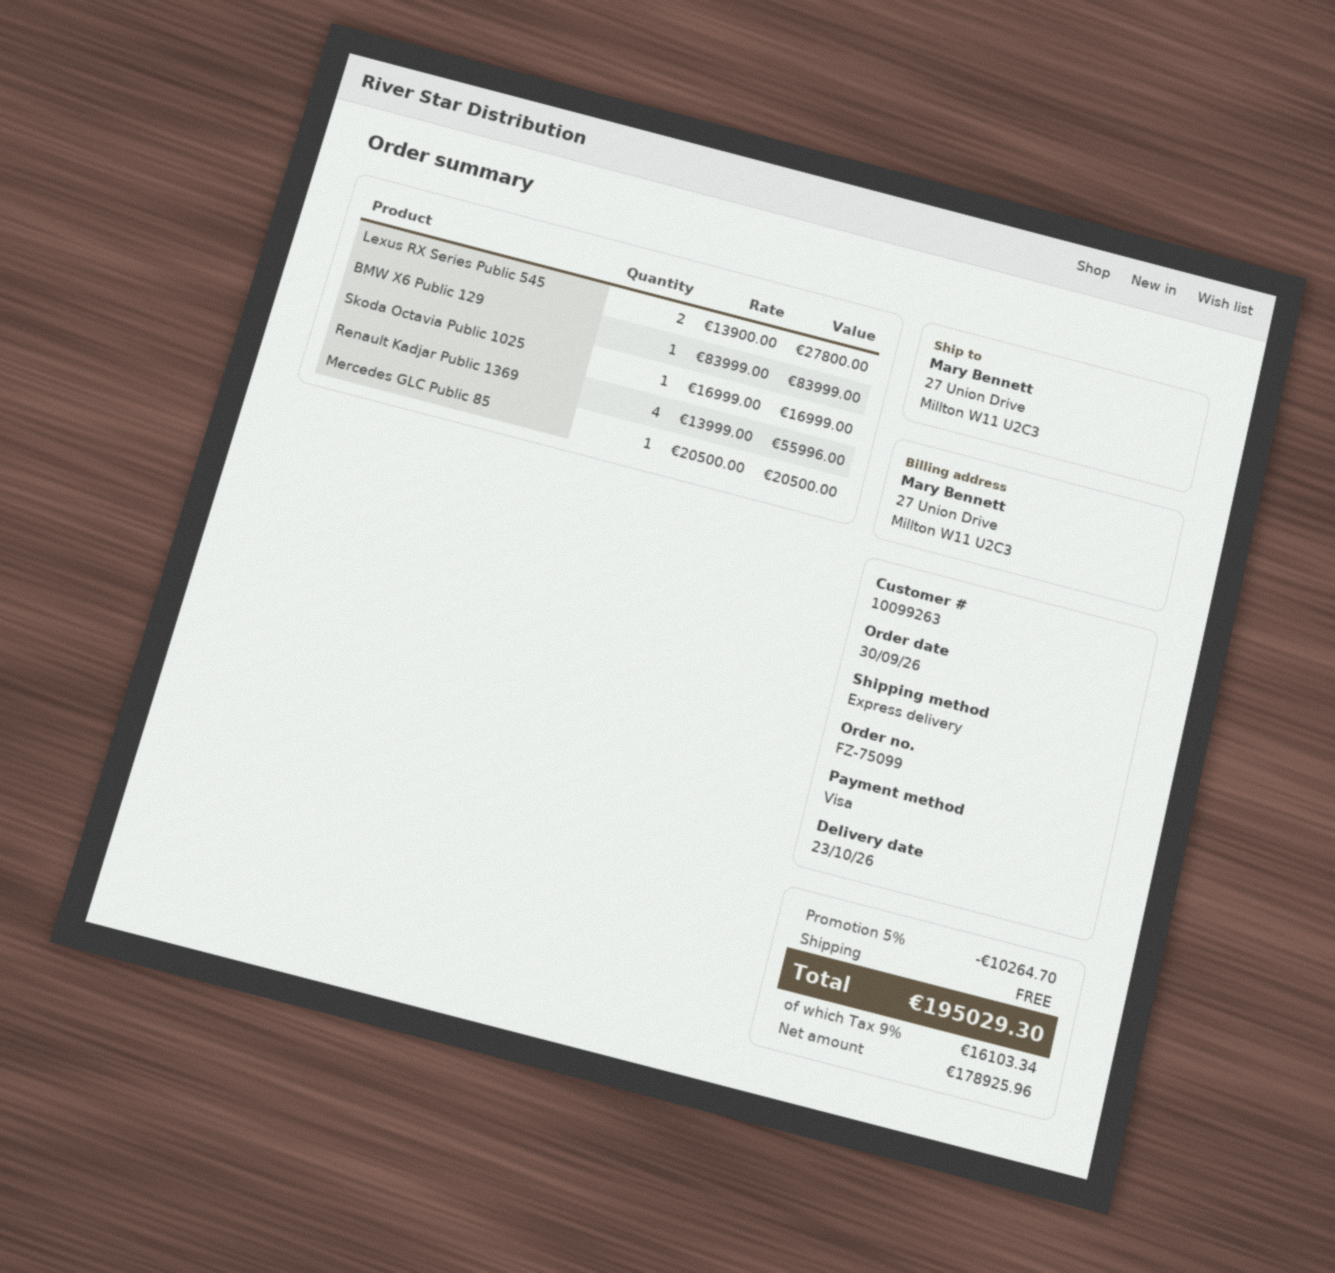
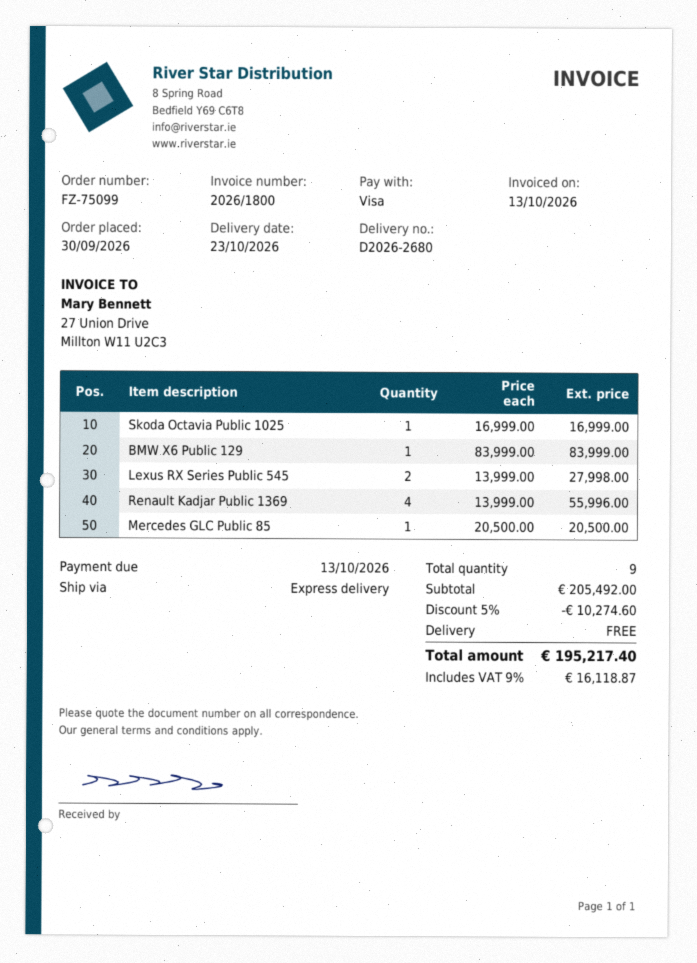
Lexus RX Series Public 545: 2 x 13900.00 = 27800.00 -> 2 x 13999.00 = 27998.00
discount: 5% = 10264.70 -> 5% = 10274.60
tax: 9% = 16103.34 -> 9% = 16118.87
total: 195029.30 -> 195217.40

